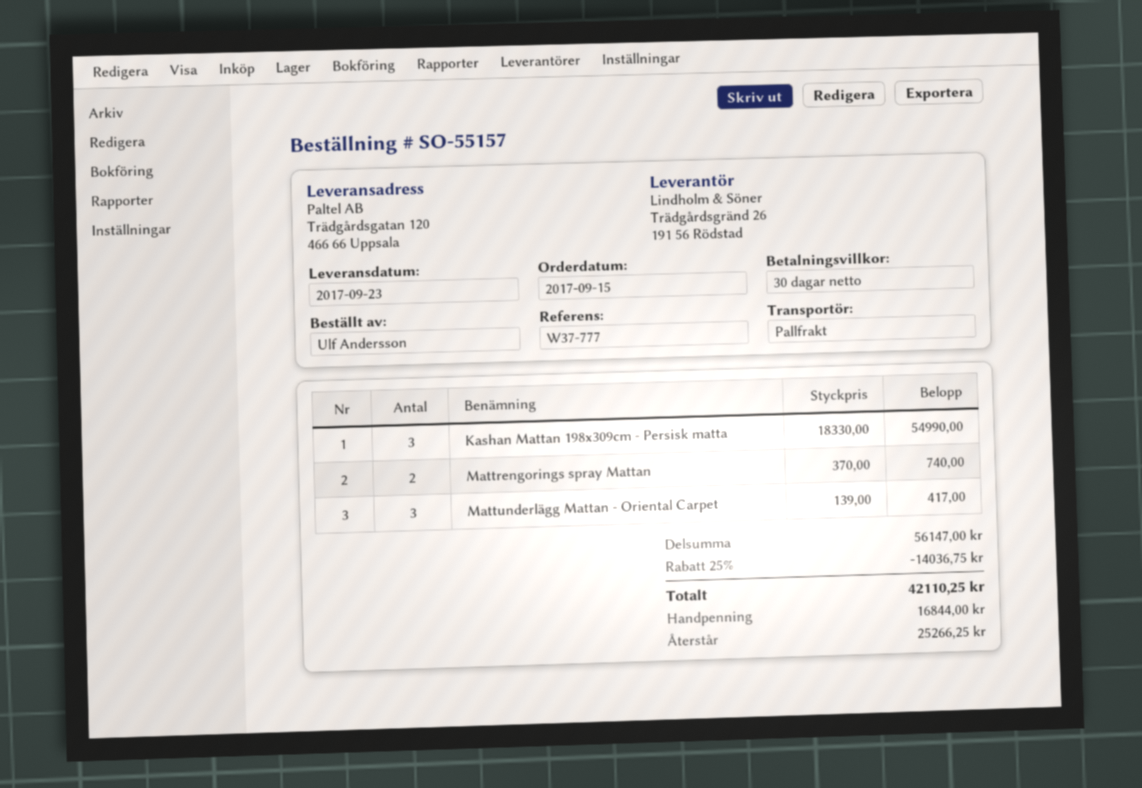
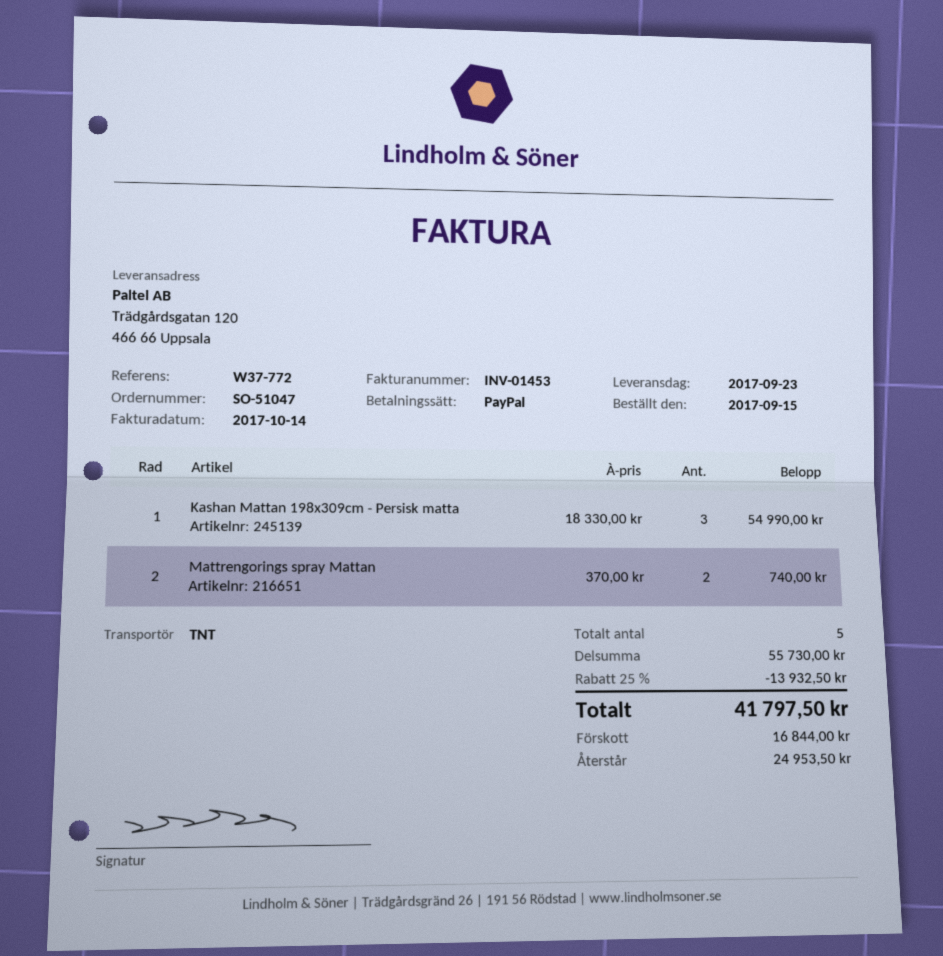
order number: SO-55157 -> SO-51047
reference: W37-777 -> W37-772
shipping method: pallet freight -> TNT
Mattunderlägg Mattan - Oriental Carpet: 3 x 139.00 = 417.00 -> none
subtotal: 56147.00 -> 55730.00
discount: 25% = 14036.75 -> 25% = 13932.50
total: 42110.25 -> 41797.50
balance: 25266.25 -> 24953.50

